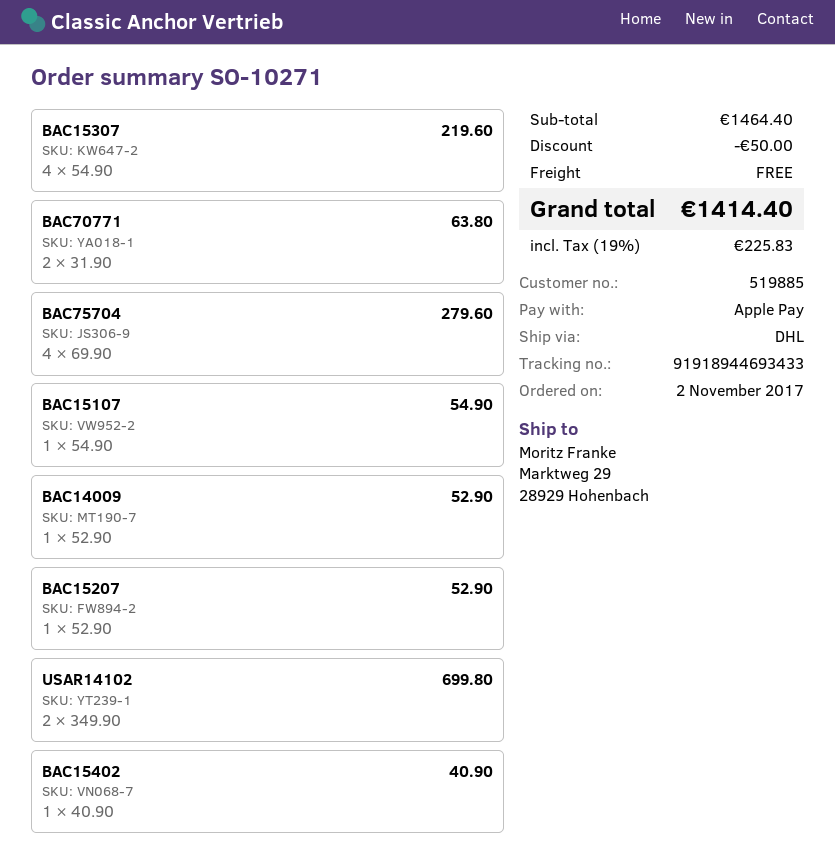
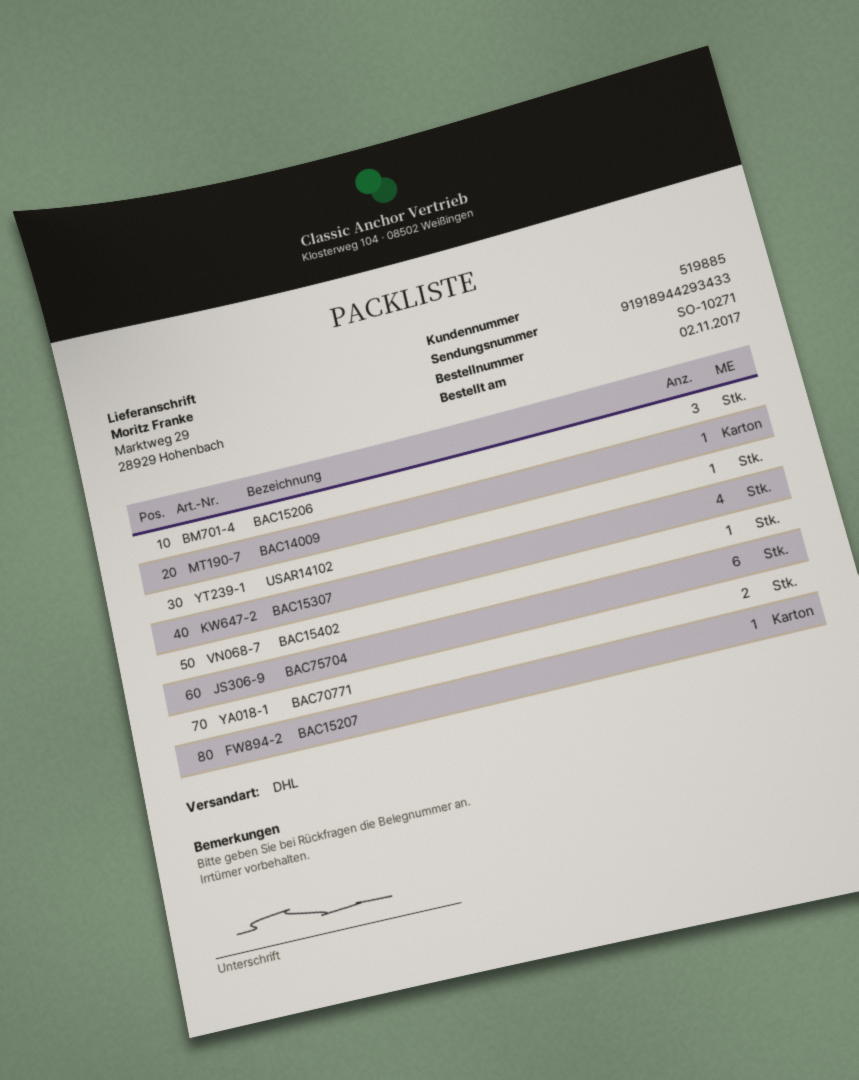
tracking number: 91918944693433 -> 91918944293433
BAC75704: 4 -> 6
BAC15107: 1 -> none
USAR14102: 2 -> 1
BAC15206: none -> 3

